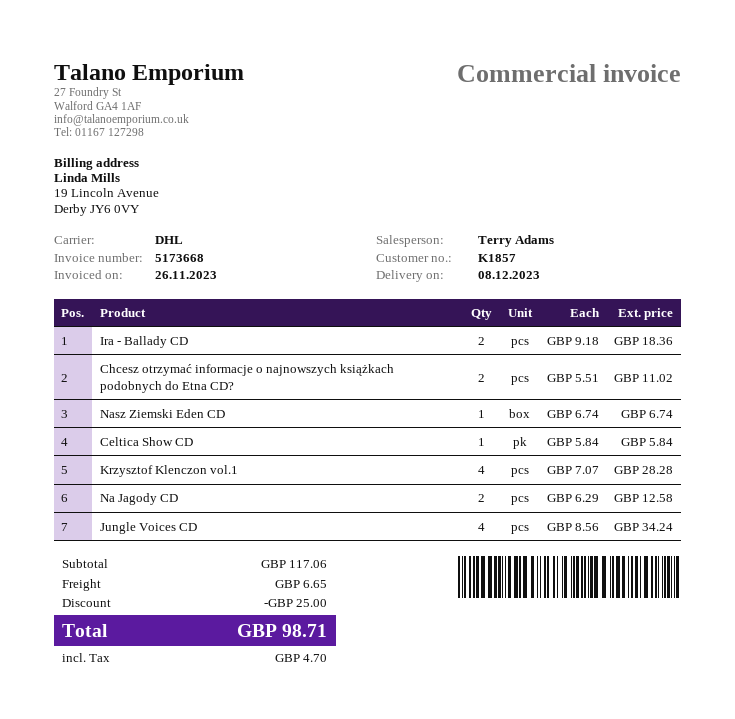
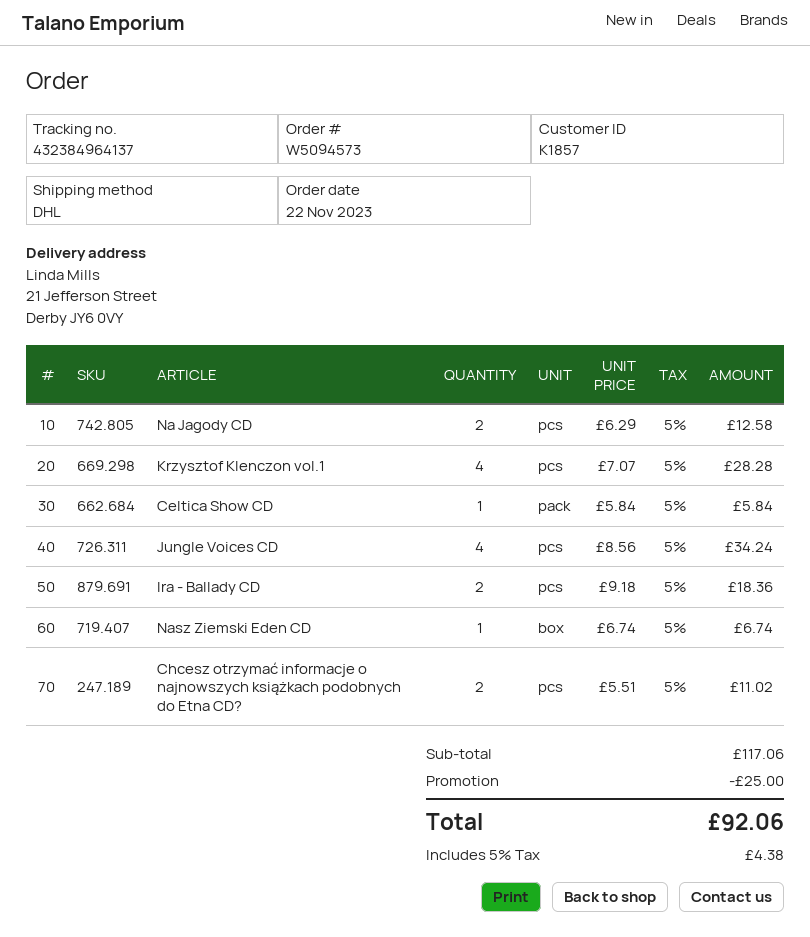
shipping: 6.65 -> none
tax: 4.70 -> 4.38
total: 98.71 -> 92.06

